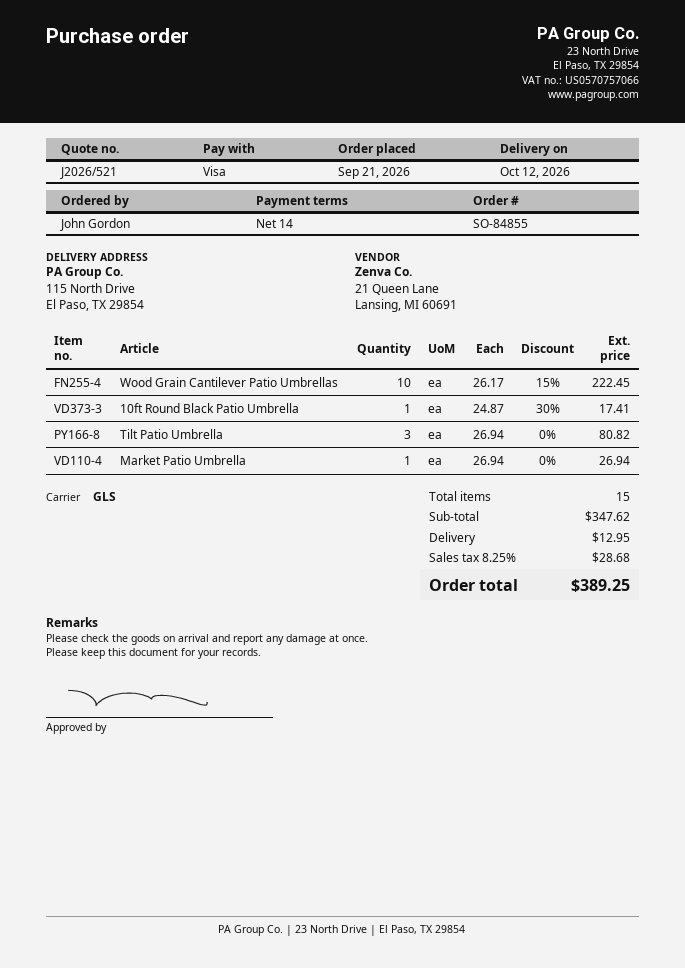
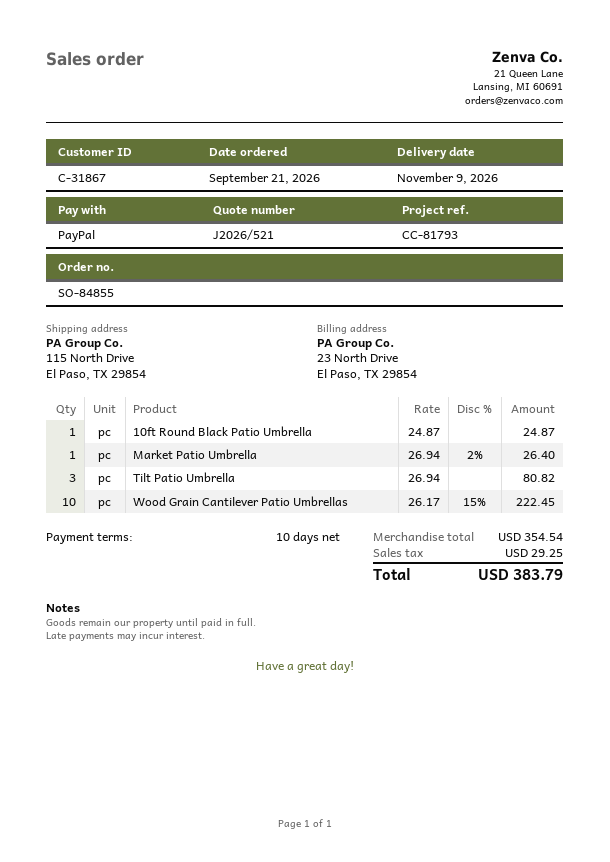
delivery date: 2026-10-12 -> 2026-11-09
payment terms: 14 days -> 10 days
payment method: Visa -> PayPal
10ft Round Black Patio Umbrella: 1 x 24.87 - 30% = 17.41 -> 1 x 24.87 = 24.87
Market Patio Umbrella: 1 x 26.94 = 26.94 -> 1 x 26.94 - 2% = 26.40
subtotal: 347.62 -> 354.54
shipping: 12.95 -> none
tax: 28.68 -> 29.25
total: 389.25 -> 383.79

